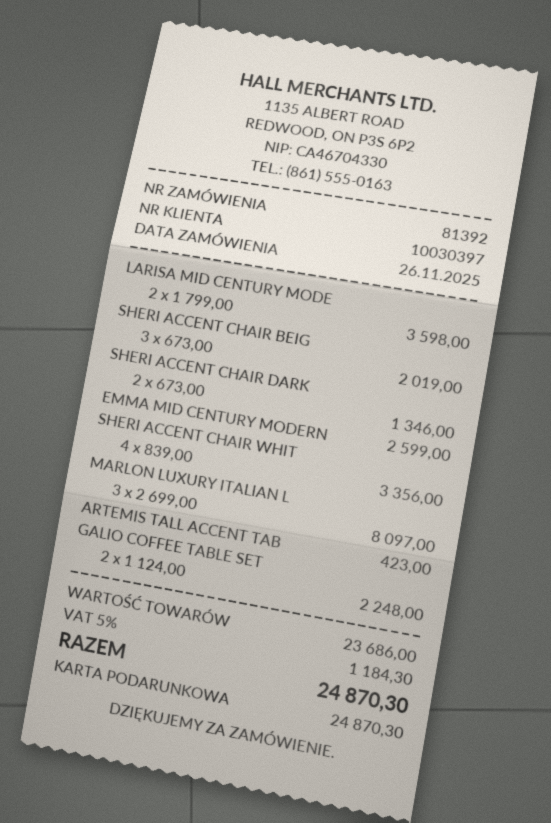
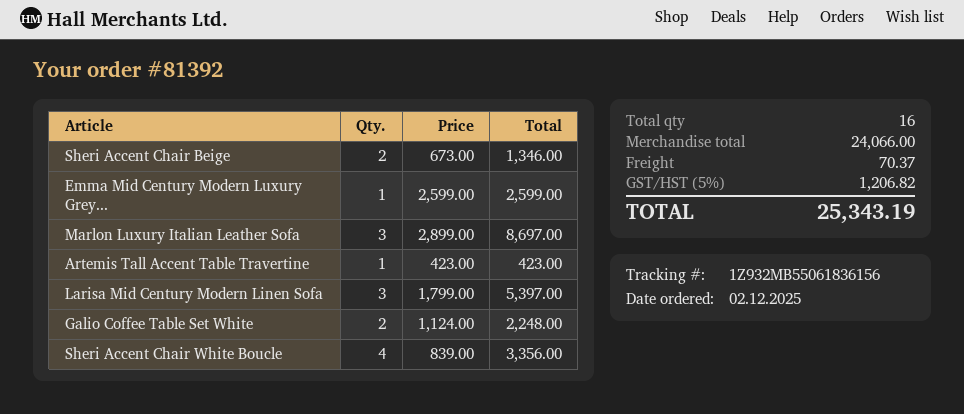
order date: 2025-11-26 -> 2025-12-02
LARISA MID CENTURY MODE: 2 x 1799.00 = 3598.00 -> 3 x 1799.00 = 5397.00
SHERI ACCENT CHAIR BEIG: 3 x 673.00 = 2019.00 -> 2 x 673.00 = 1346.00
SHERI ACCENT CHAIR DARK: 2 x 673.00 = 1346.00 -> none
MARLON LUXURY ITALIAN L: 3 x 2699.00 = 8097.00 -> 3 x 2899.00 = 8697.00
subtotal: 23686.00 -> 24066.00
shipping: none -> 70.37
tax: 5% = 1184.30 -> 5% = 1206.82
total: 24870.30 -> 25343.19

